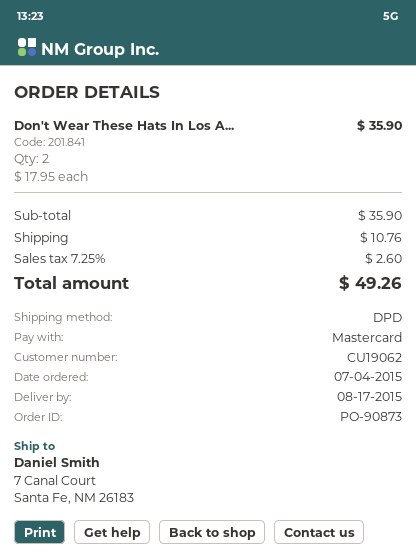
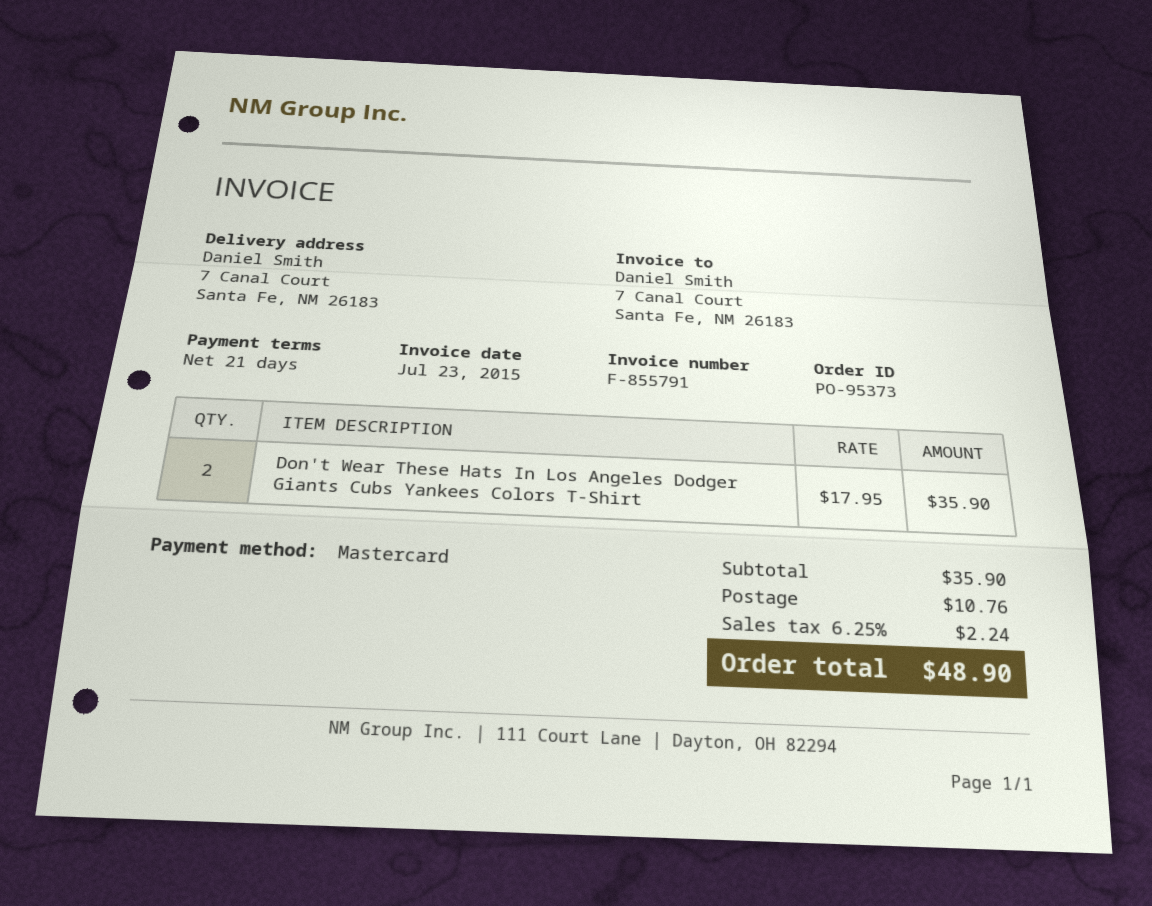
order number: PO-90873 -> PO-95373
tax: 7.25% = 2.60 -> 6.25% = 2.24
total: 49.26 -> 48.90

